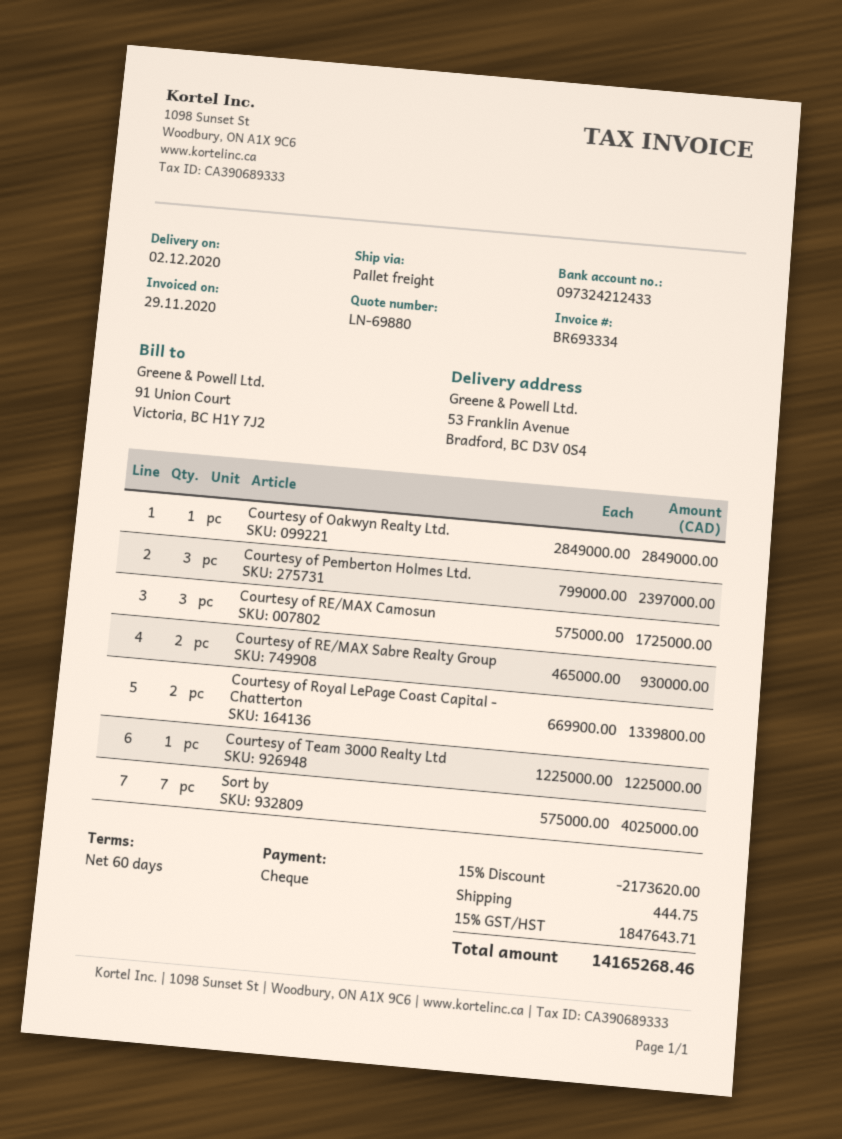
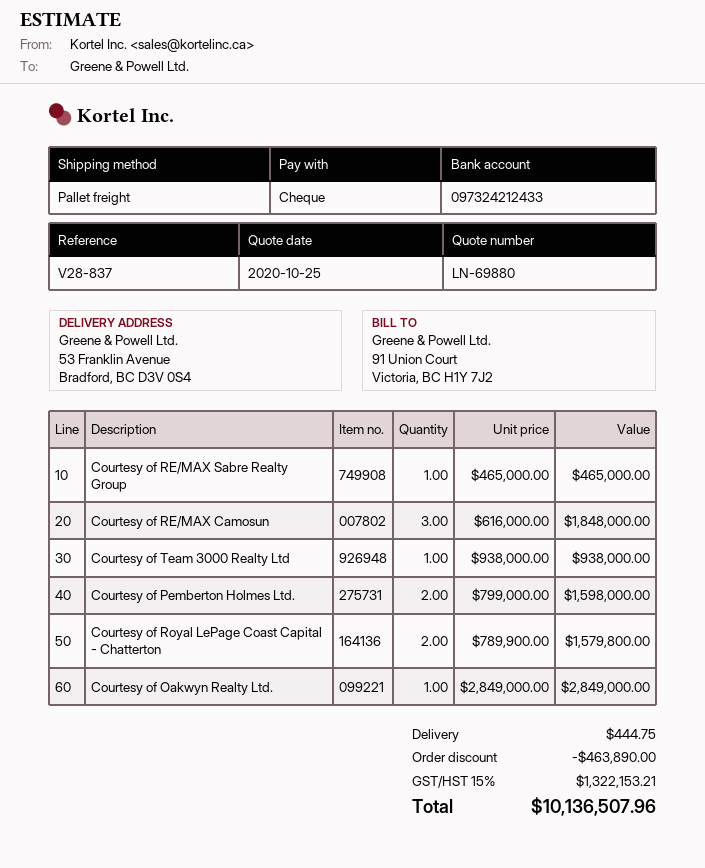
Courtesy of Pemberton Holmes Ltd.: 3 x 799000.00 = 2397000.00 -> 2 x 799000.00 = 1598000.00
Courtesy of RE/MAX Camosun: 3 x 575000.00 = 1725000.00 -> 3 x 616000.00 = 1848000.00
Courtesy of RE/MAX Sabre Realty Group: 2 x 465000.00 = 930000.00 -> 1 x 465000.00 = 465000.00
Courtesy of Royal LePage Coast Capital - Chatterton: 2 x 669900.00 = 1339800.00 -> 2 x 789900.00 = 1579800.00
Courtesy of Team 3000 Realty Ltd: 1 x 1225000.00 = 1225000.00 -> 1 x 938000.00 = 938000.00
Sort by: 7 x 575000.00 = 4025000.00 -> none
discount: 2173620.00 -> 463890.00
tax: 15% = 1847643.71 -> 15% = 1322153.21
total: 14165268.46 -> 10136507.96

